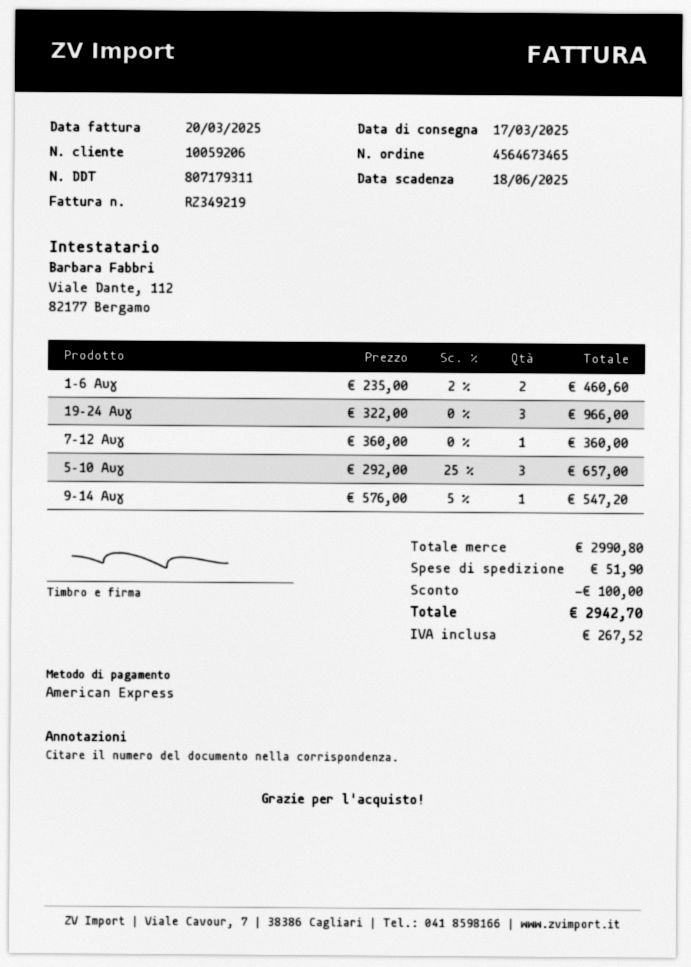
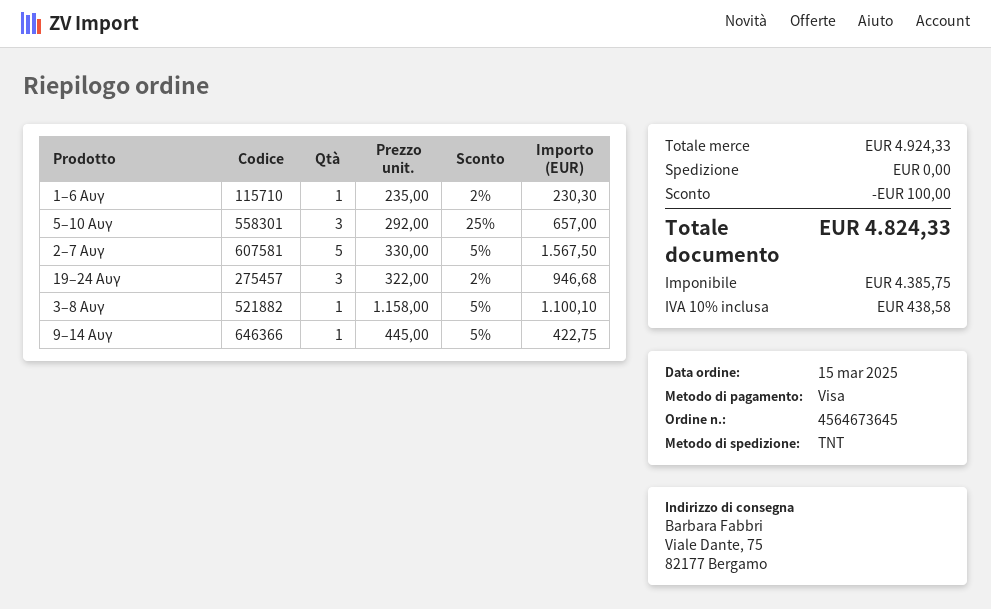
order number: 4564673465 -> 4564673645
payment method: American Express -> Visa
1–6 Αυγ: 2 x 235.00 - 2% = 460.60 -> 1 x 235.00 - 2% = 230.30
19–24 Αυγ: 3 x 322.00 = 966.00 -> 3 x 322.00 - 2% = 946.68
7–12 Αυγ: 1 x 360.00 = 360.00 -> none
9–14 Αυγ: 1 x 576.00 - 5% = 547.20 -> 1 x 445.00 - 5% = 422.75
2–7 Αυγ: none -> 5 x 330.00 - 5% = 1567.50
3–8 Αυγ: none -> 1 x 1158.00 - 5% = 1100.10
subtotal: 2990.80 -> 4924.33
shipping: 51.90 -> 0.00
tax: 267.52 -> 438.58
total: 2942.70 -> 4824.33

